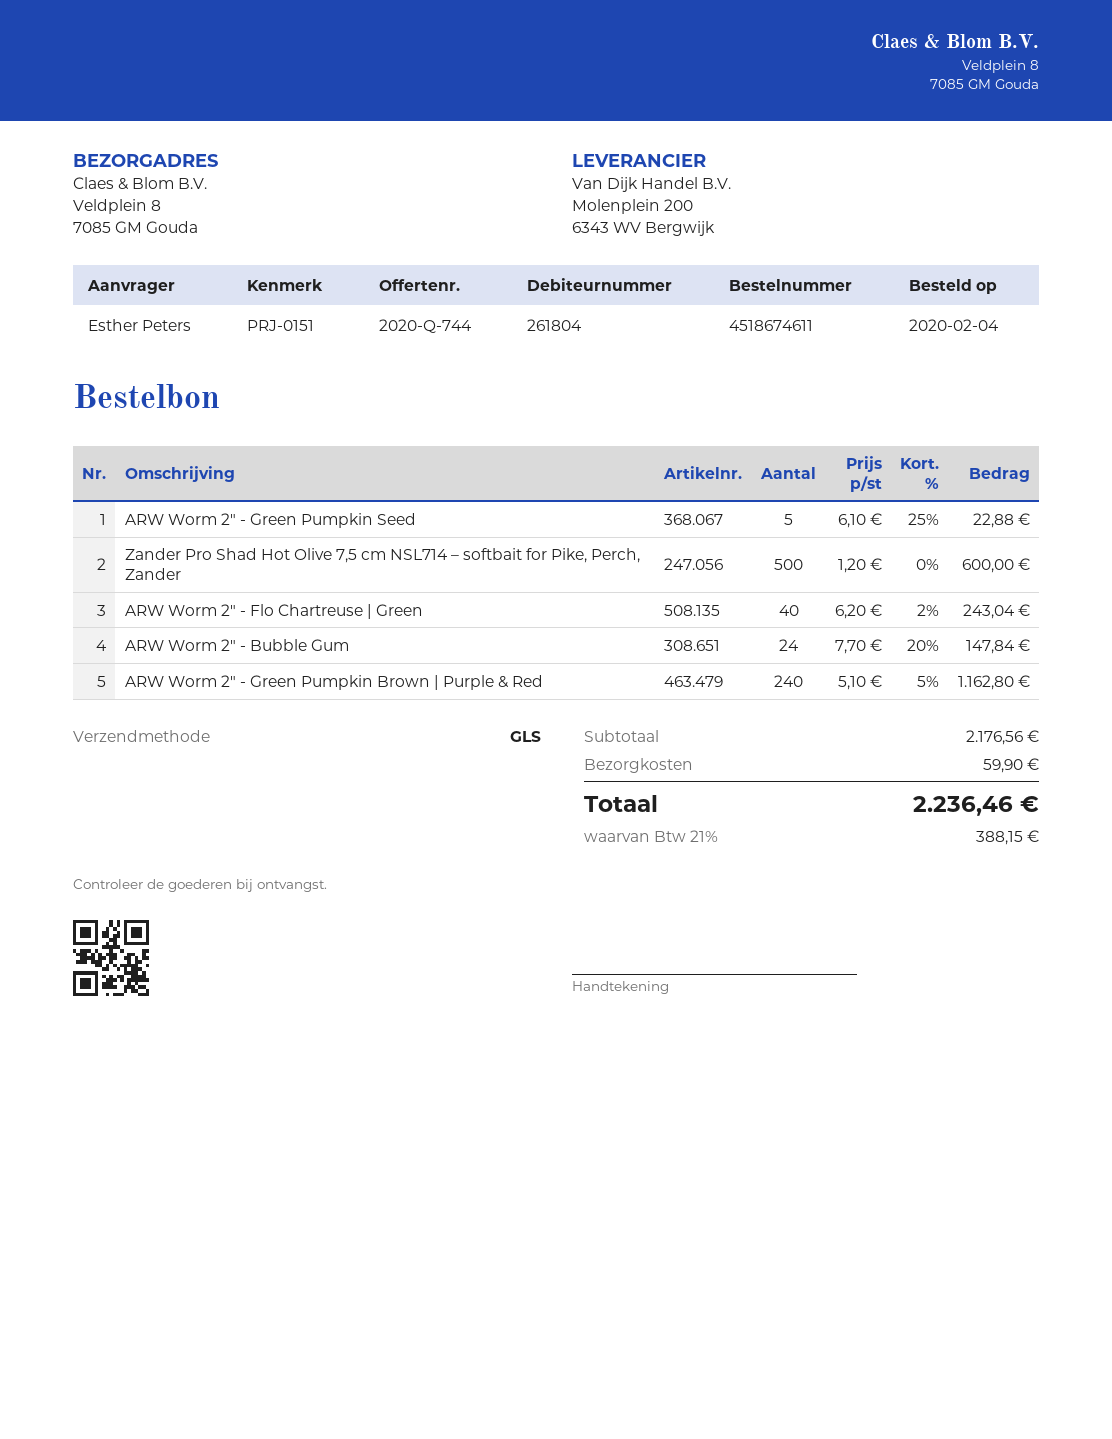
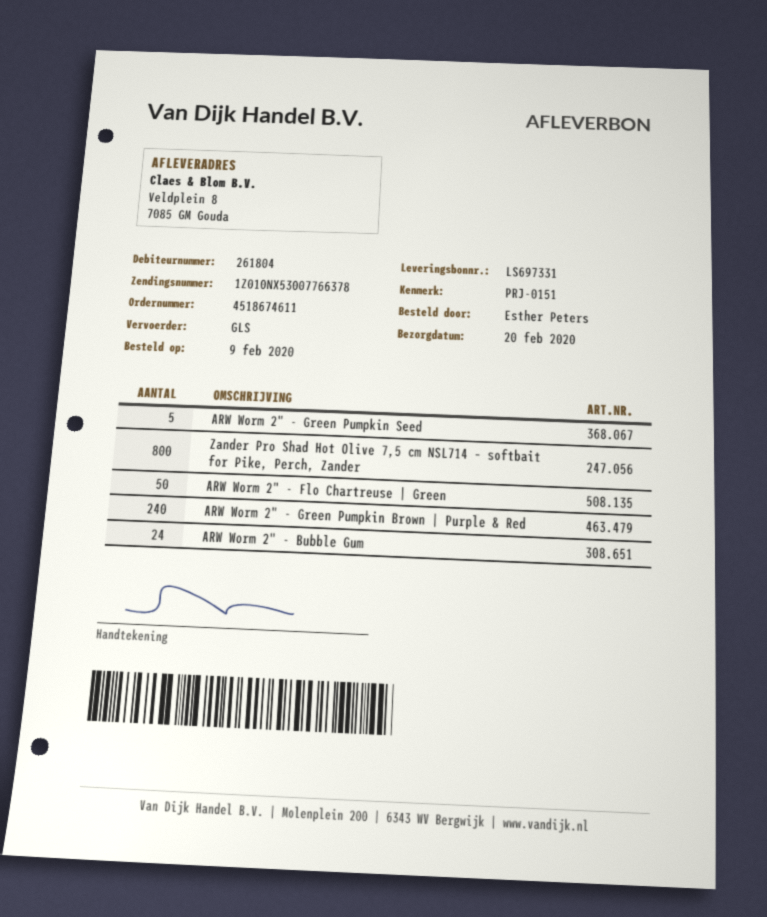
order date: 2020-02-04 -> 2020-02-09
Zander Pro Shad Hot Olive 7,5 cm NSL714 – softbait for Pike, Perch, Zander: 500 -> 800
ARW Worm 2" - Flo Chartreuse | Green: 40 -> 50

